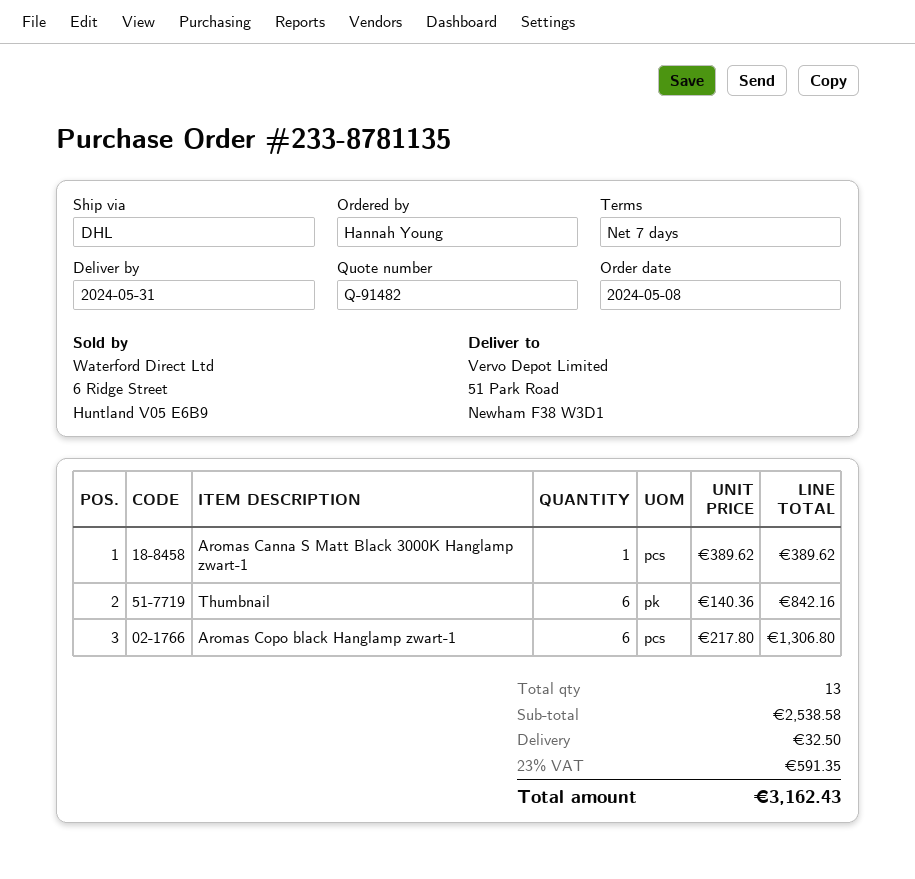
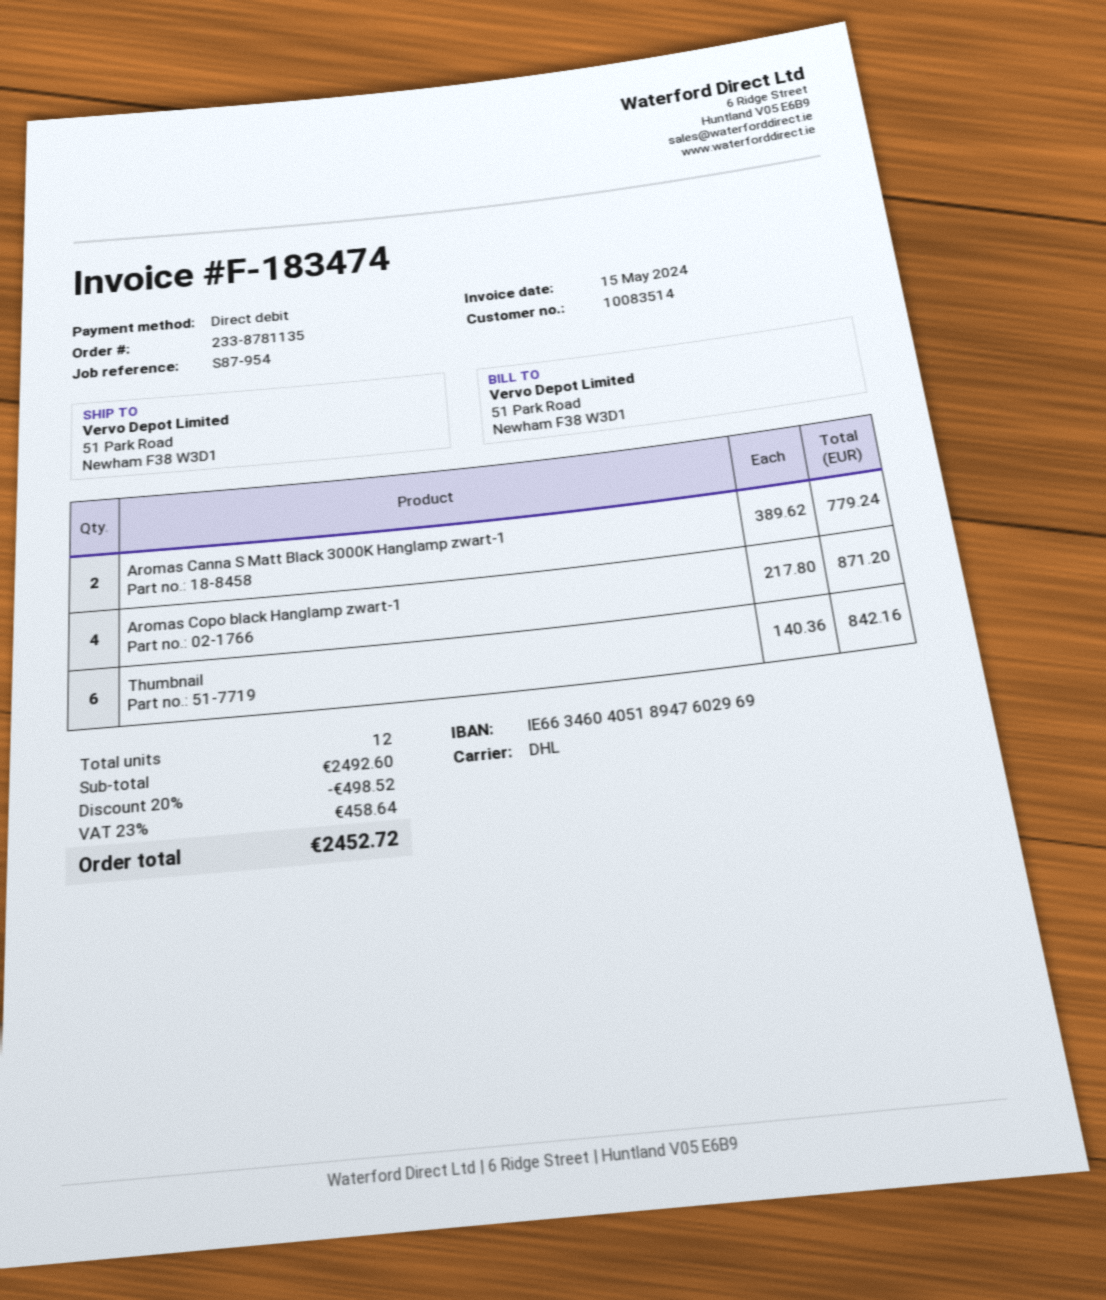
Aromas Canna S Matt Black 3000K Hanglamp zwart-1: 1 x 389.62 = 389.62 -> 2 x 389.62 = 779.24
Aromas Copo black Hanglamp zwart-1: 6 x 217.80 = 1306.80 -> 4 x 217.80 = 871.20
total quantity: 13 -> 12
subtotal: 2538.58 -> 2492.60
discount: none -> 20% = 498.52
shipping: 32.50 -> none
tax: 23% = 591.35 -> 23% = 458.64
total: 3162.43 -> 2452.72

